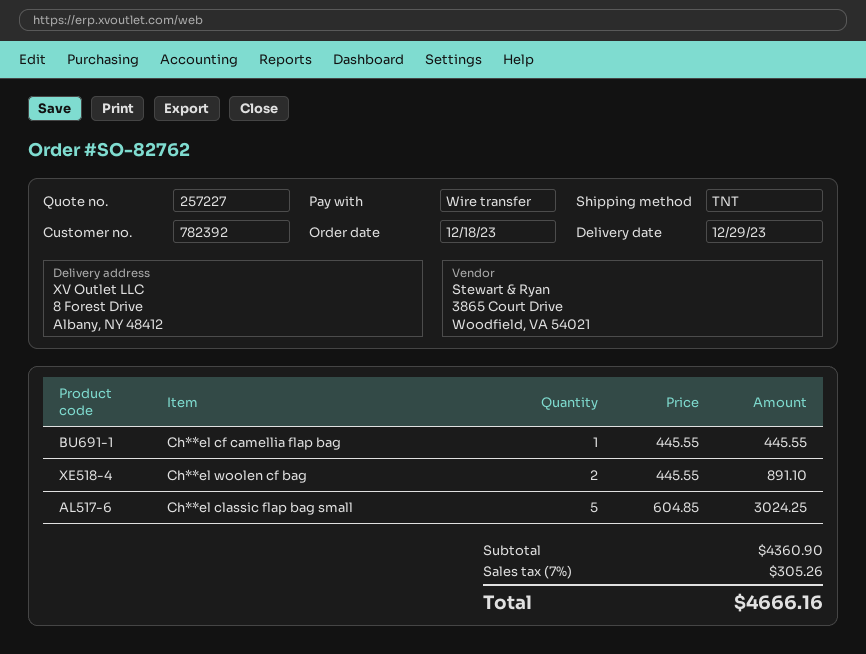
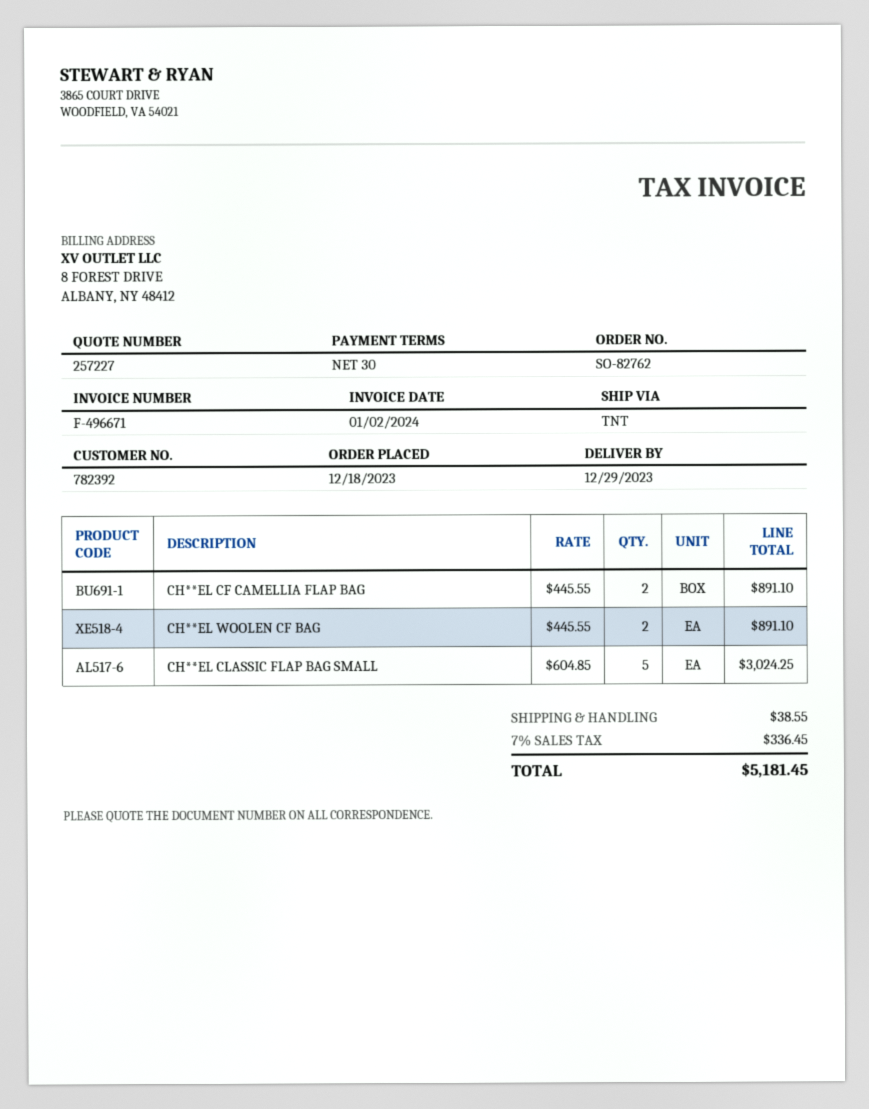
Ch**el cf camellia flap bag: 1 x 445.55 = 445.55 -> 2 x 445.55 = 891.10
shipping: none -> 38.55
tax: 7% = 305.26 -> 7% = 336.45
total: 4666.16 -> 5181.45

